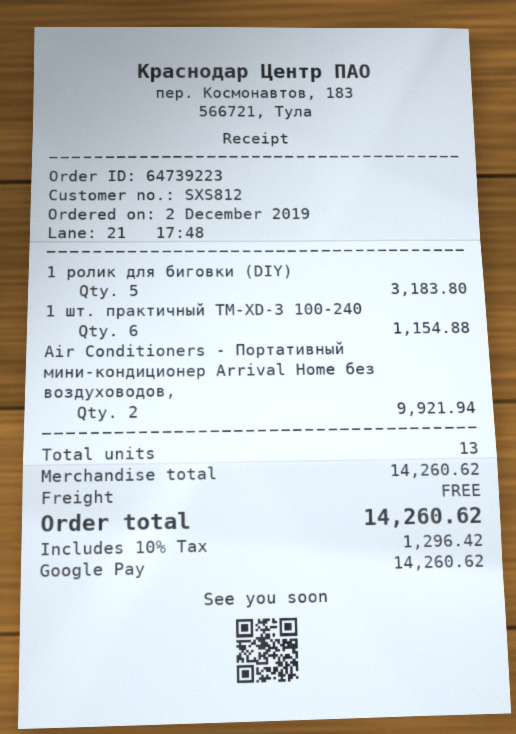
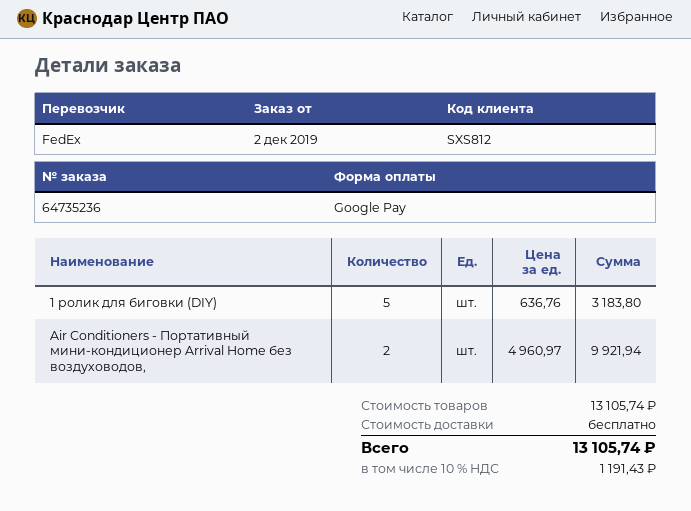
order number: 64739223 -> 64735236
1 шт. практичный TM-XD-3 100-240: 6 for 1154.88 -> none
subtotal: 14260.62 -> 13105.74
tax: 10% = 1296.42 -> 10% = 1191.43
total: 14260.62 -> 13105.74

